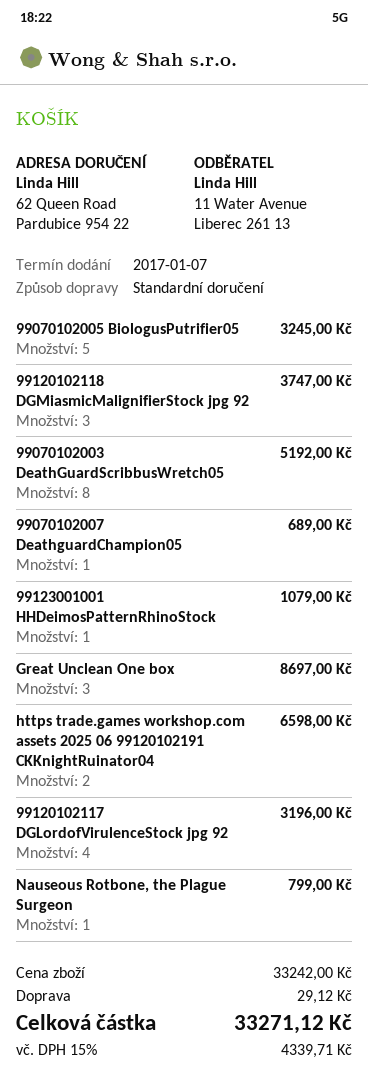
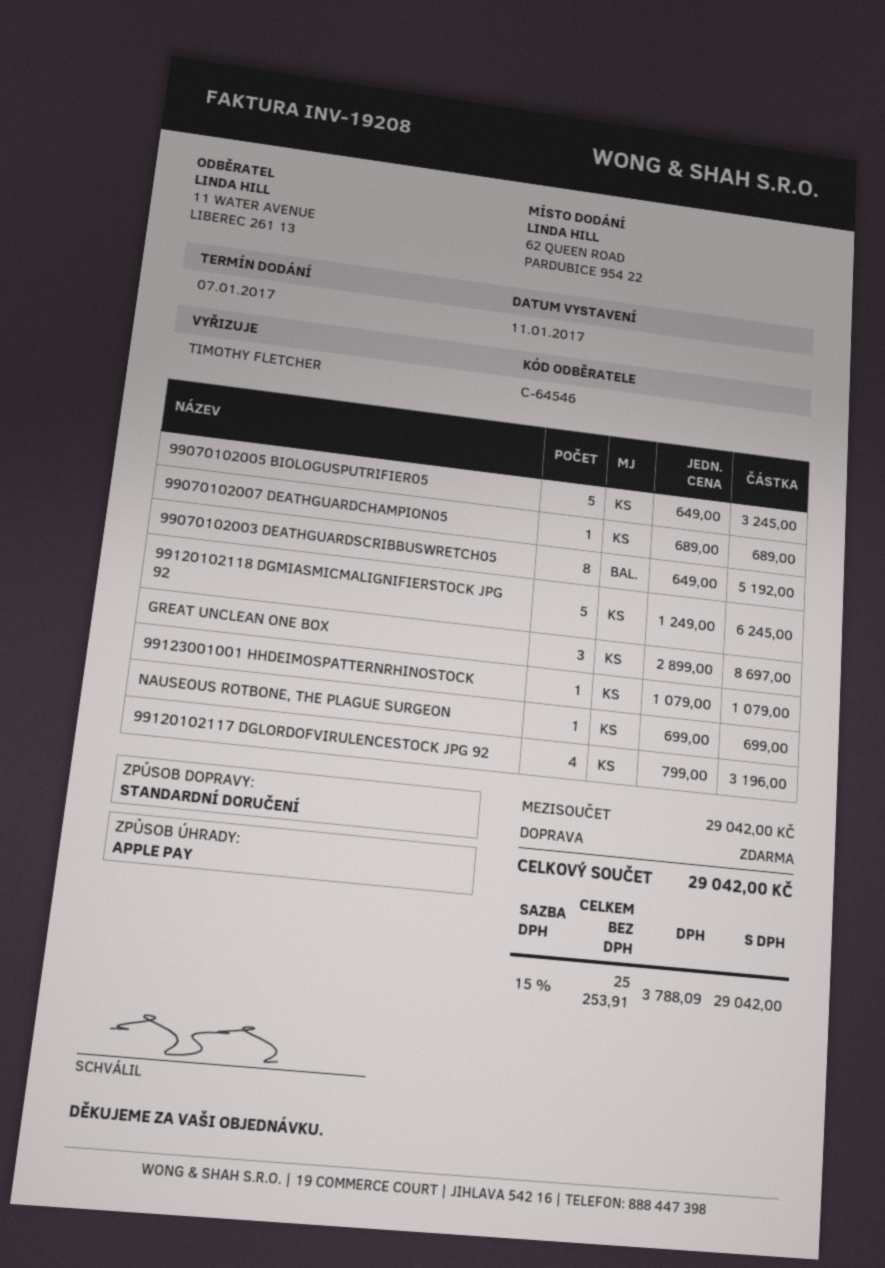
99120102118 DGMiasmicMalignifierStock jpg 92: 3 for 3747.00 -> 5 for 6245.00
https trade.games workshop.com assets 2025 06 99120102191 CKKnightRuinator04: 2 for 6598.00 -> none
Nauseous Rotbone, the Plague Surgeon: 1 for 799.00 -> 1 for 699.00
subtotal: 33242.00 -> 29042.00
shipping: 29.12 -> 0.00
tax: 15% = 4339.71 -> 15% = 3788.09
total: 33271.12 -> 29042.00

